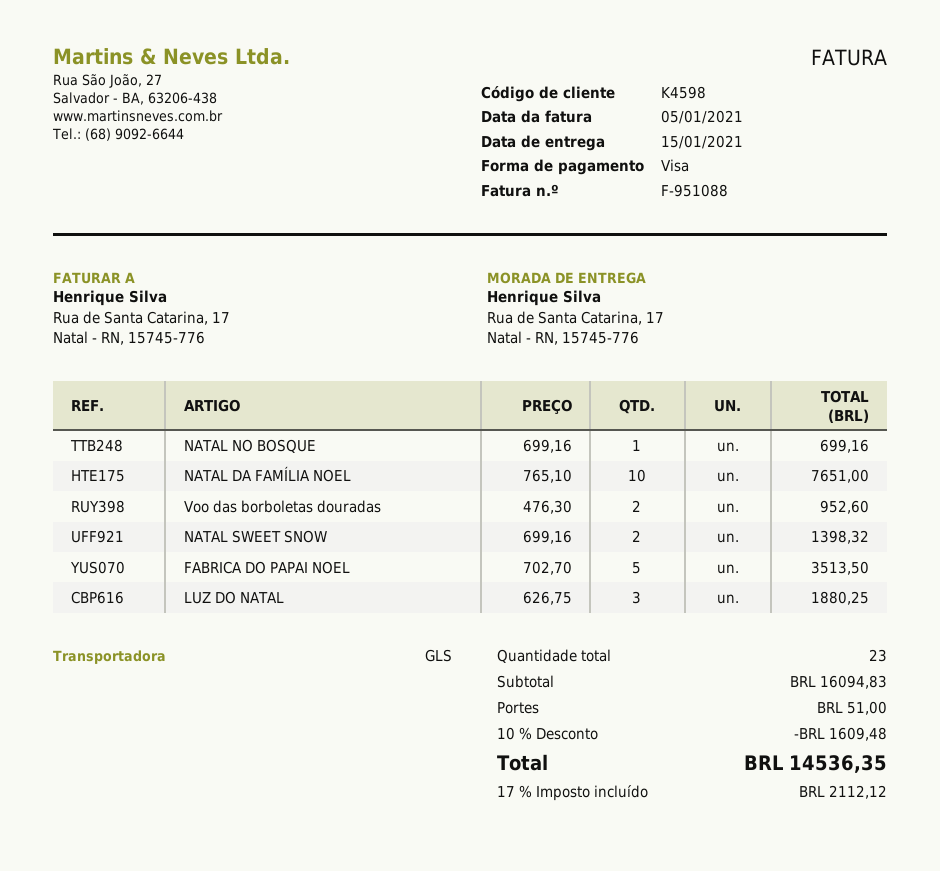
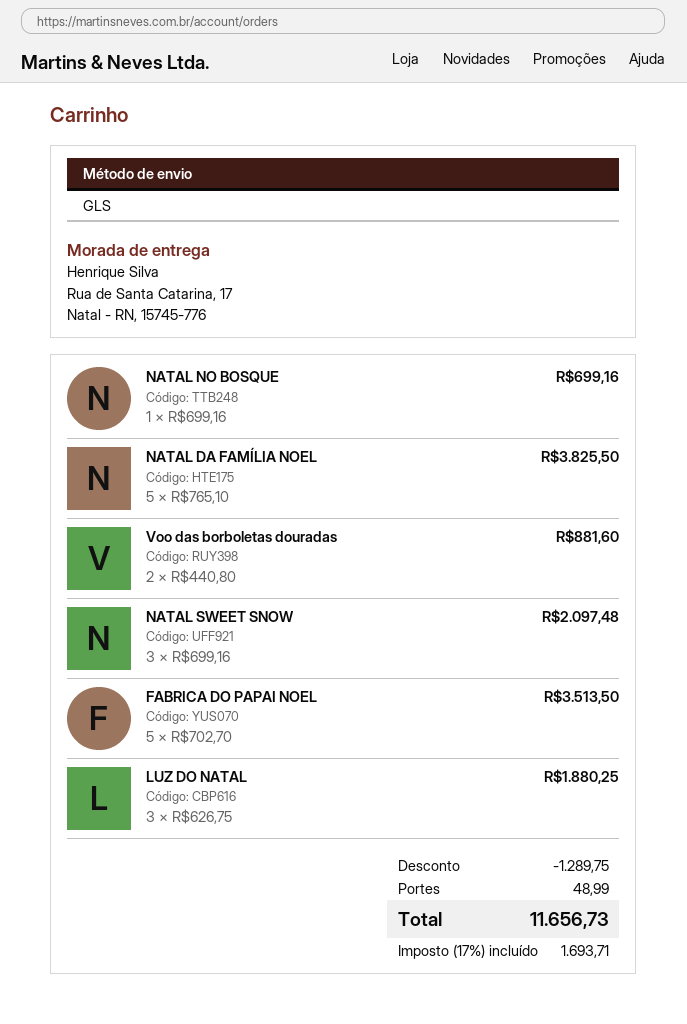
NATAL DA FAMÍLIA NOEL: 10 x 765.10 = 7651.00 -> 5 x 765.10 = 3825.50
Voo das borboletas douradas: 2 x 476.30 = 952.60 -> 2 x 440.80 = 881.60
NATAL SWEET SNOW: 2 x 699.16 = 1398.32 -> 3 x 699.16 = 2097.48
discount: 1609.48 -> 1289.75
shipping: 51.00 -> 48.99
tax: 17% = 2112.12 -> 17% = 1693.71
total: 14536.35 -> 11656.73

